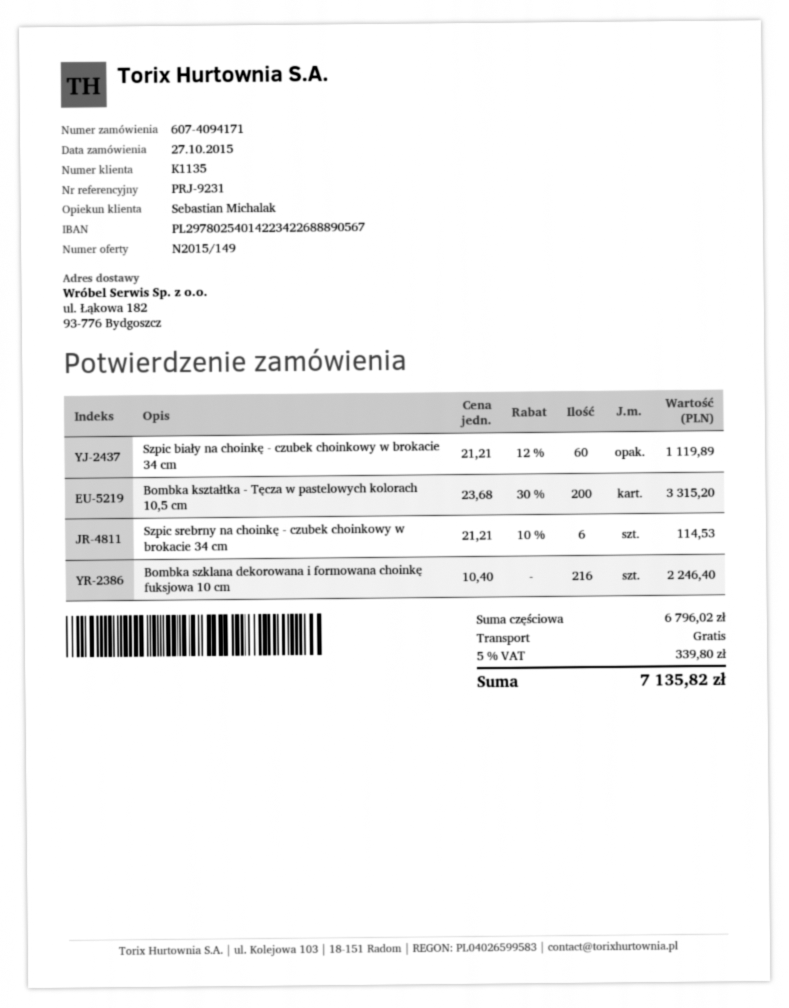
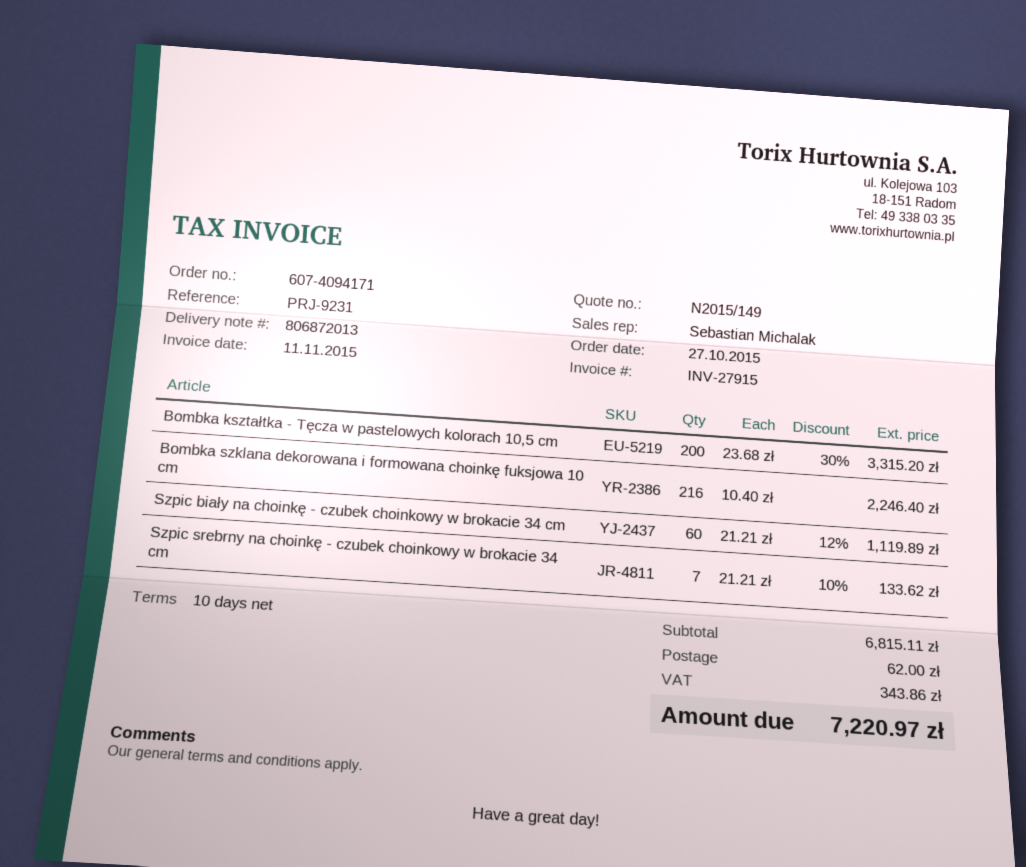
Szpic srebrny na choinkę - czubek choinkowy w brokacie 34 cm: 6 x 21.21 - 10% = 114.53 -> 7 x 21.21 - 10% = 133.62
subtotal: 6796.02 -> 6815.11
shipping: 0.00 -> 62.00
tax: 339.80 -> 343.86
total: 7135.82 -> 7220.97

